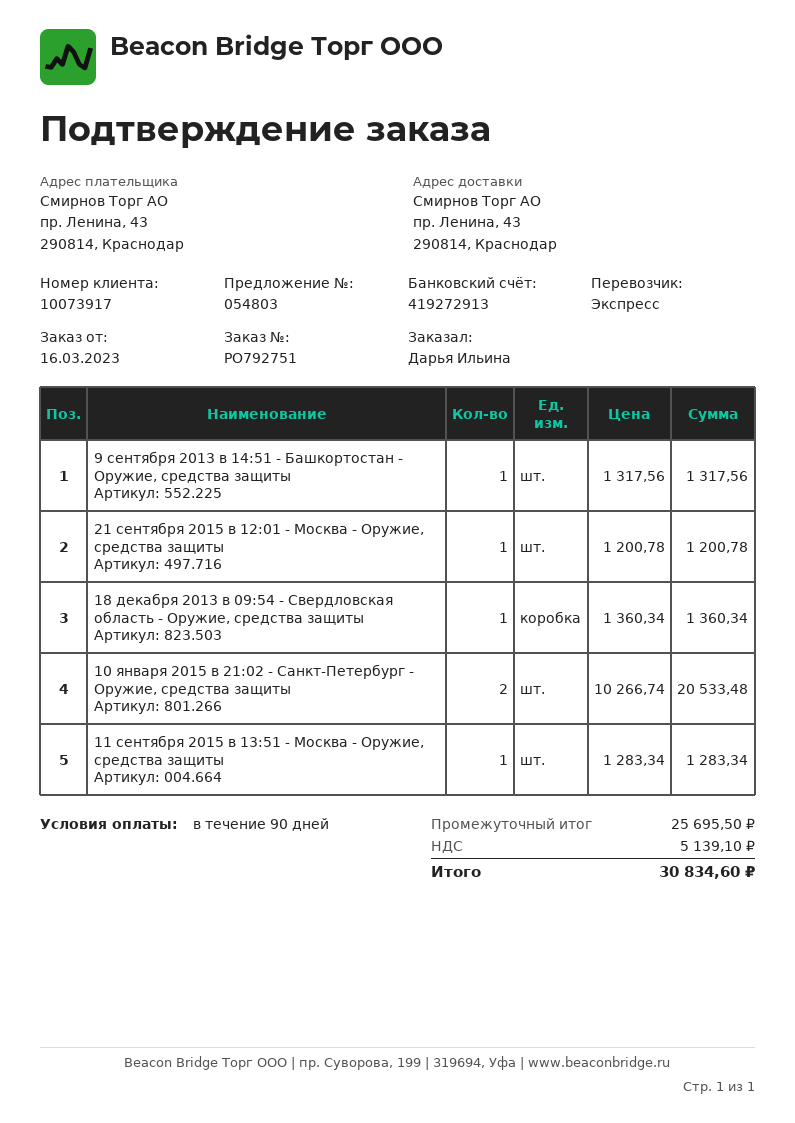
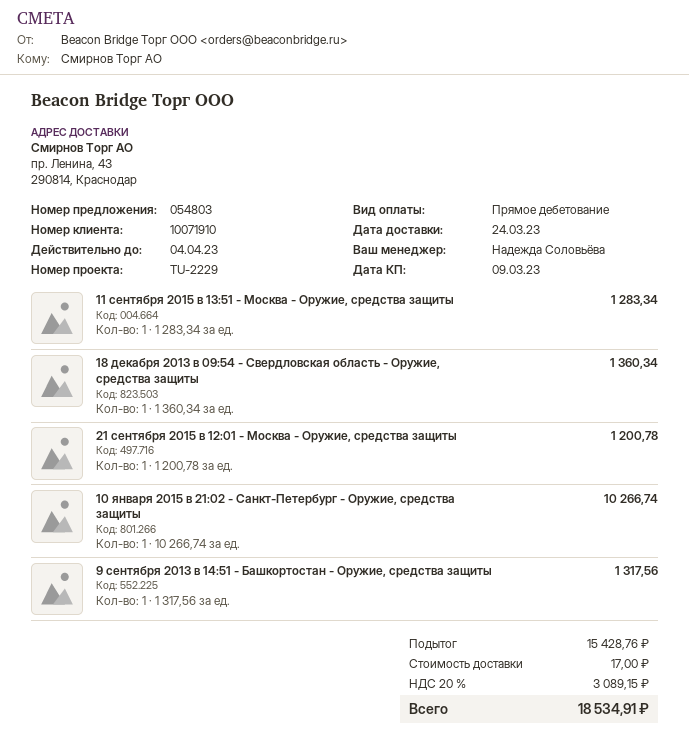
customer number: 10073917 -> 10071910
10 января 2015 в 21:02 - Санкт-Петербург - Оружие, средства защиты: 2 x 10266.74 = 20533.48 -> 1 x 10266.74 = 10266.74
subtotal: 25695.50 -> 15428.76
shipping: none -> 17.00
tax: 5139.10 -> 3089.15
total: 30834.60 -> 18534.91

